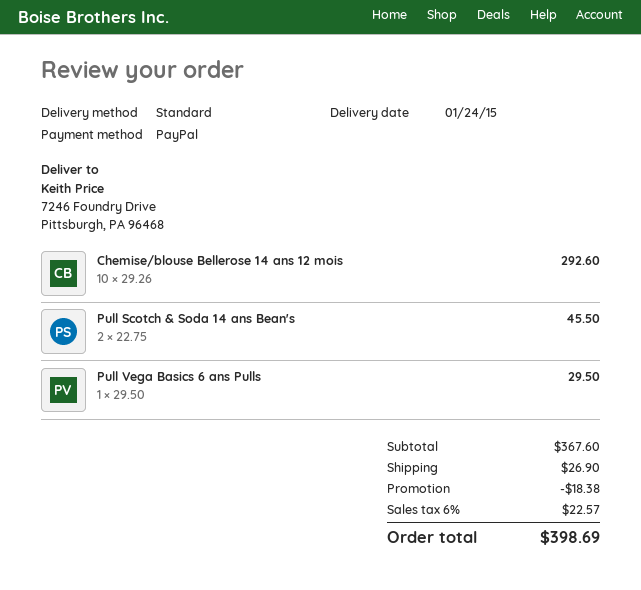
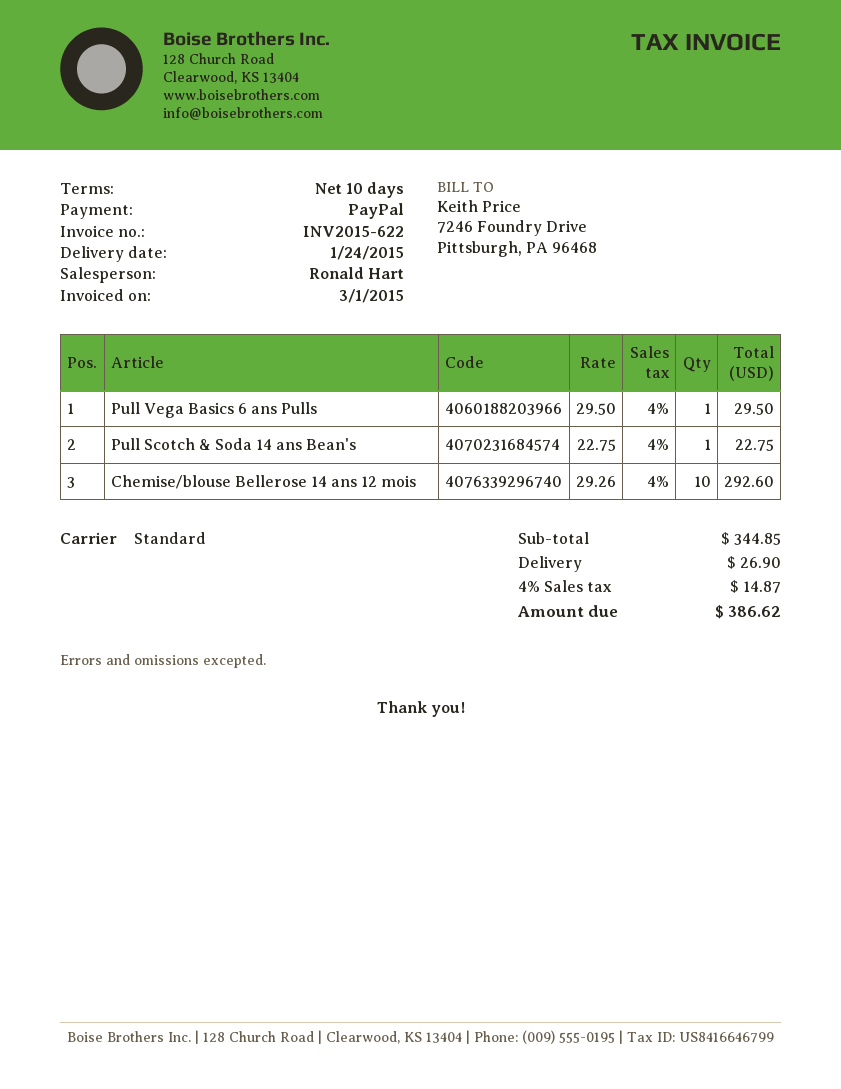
Pull Scotch & Soda 14 ans Bean's: 2 x 22.75 = 45.50 -> 1 x 22.75 = 22.75
subtotal: 367.60 -> 344.85
discount: 18.38 -> none
tax: 6% = 22.57 -> 4% = 14.87
total: 398.69 -> 386.62

